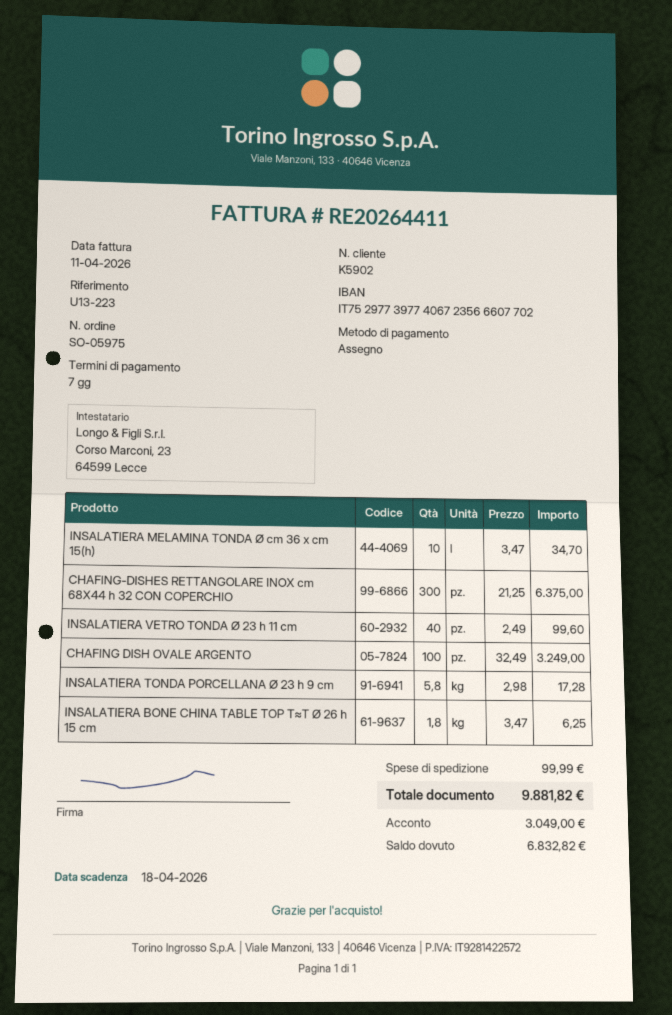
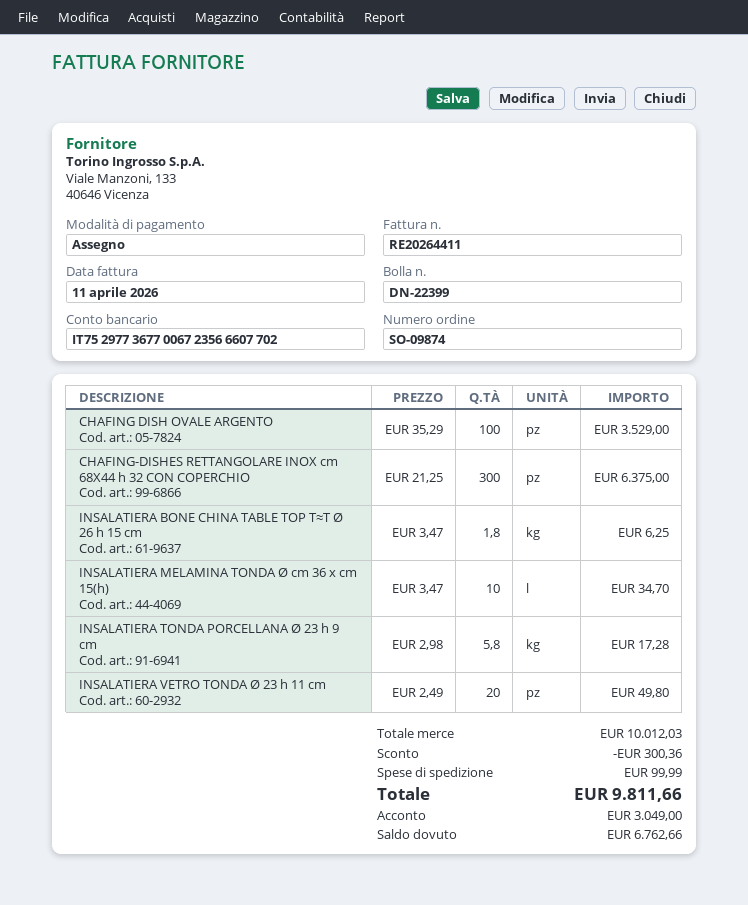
order number: SO-05975 -> SO-09874
bank account: IT7529773977406723566607702 -> IT7529773677006723566607702
INSALATIERA VETRO TONDA Ø 23 h 11 cm: 40 x 2.49 = 99.60 -> 20 x 2.49 = 49.80
CHAFING DISH OVALE ARGENTO: 100 x 32.49 = 3249.00 -> 100 x 35.29 = 3529.00
discount: none -> 300.36
total: 9881.82 -> 9811.66
balance: 6832.82 -> 6762.66

